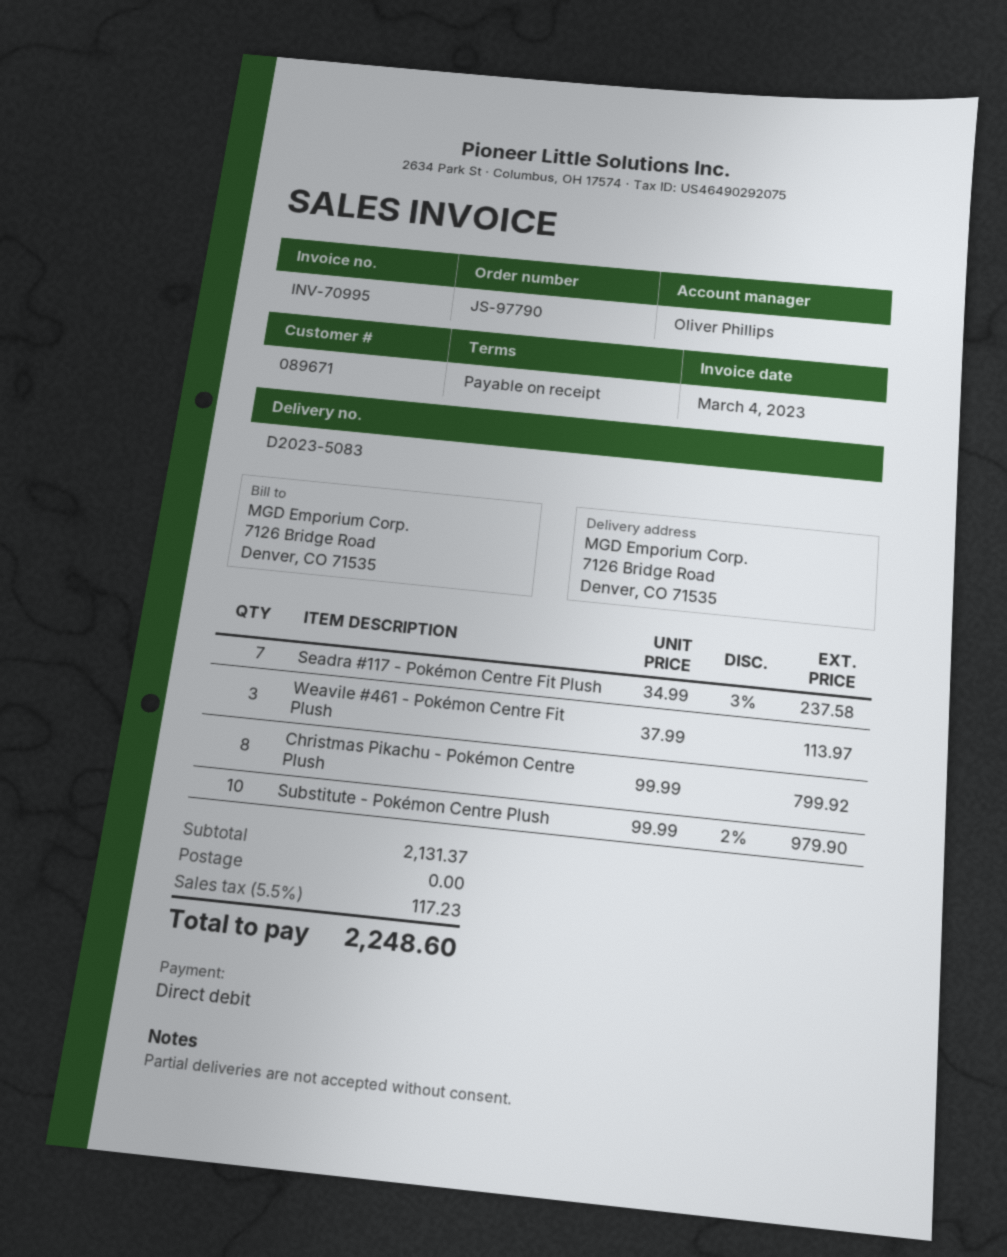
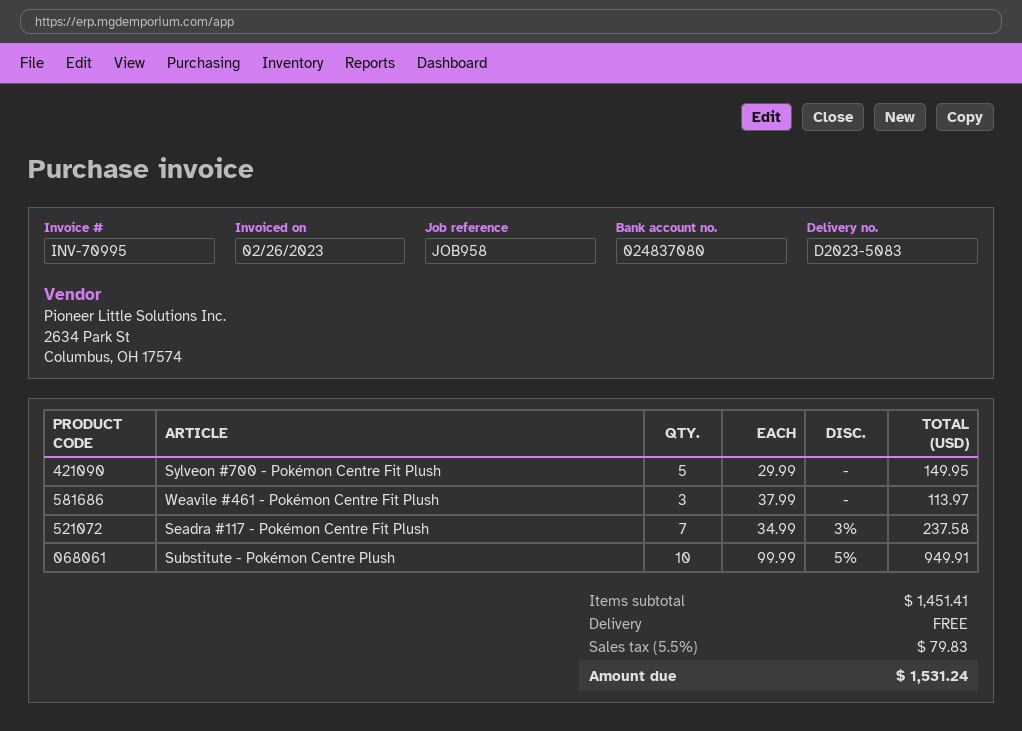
invoice date: 2023-03-04 -> 2023-02-26
Christmas Pikachu - Pokémon Centre Plush: 8 x 99.99 = 799.92 -> none
Substitute - Pokémon Centre Plush: 10 x 99.99 - 2% = 979.90 -> 10 x 99.99 - 5% = 949.91
Sylveon #700 - Pokémon Centre Fit Plush: none -> 5 x 29.99 = 149.95
subtotal: 2131.37 -> 1451.41
tax: 5.5% = 117.23 -> 5.5% = 79.83
total: 2248.60 -> 1531.24

